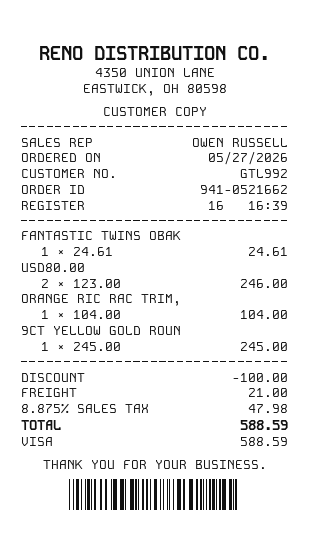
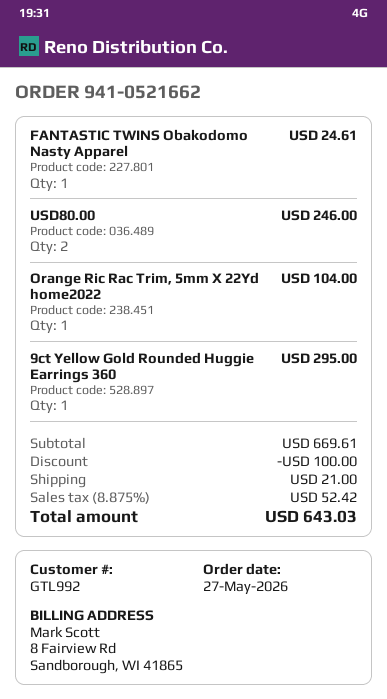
9CT YELLOW GOLD ROUN: 1 for 245.00 -> 1 for 295.00
tax: 8.875% = 47.98 -> 8.875% = 52.42
total: 588.59 -> 643.03

